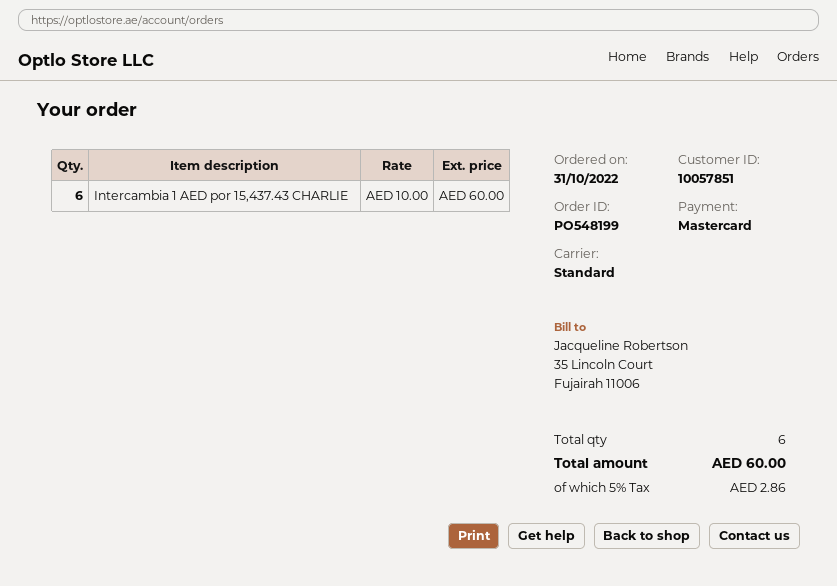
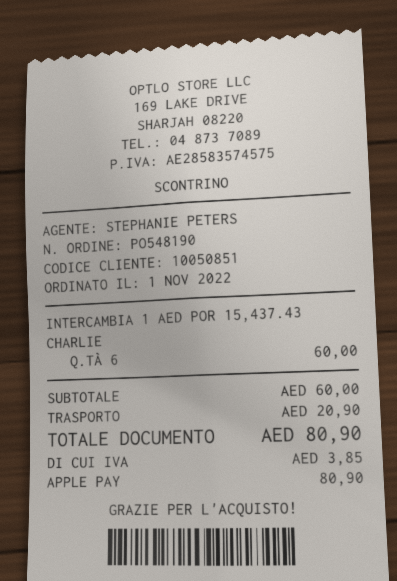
order number: PO548199 -> PO548190
order date: 2022-10-31 -> 2022-11-01
customer number: 10057851 -> 10050851
payment method: Mastercard -> Apple Pay
shipping: none -> 20.90
tax: 2.86 -> 3.85
total: 60.00 -> 80.90

